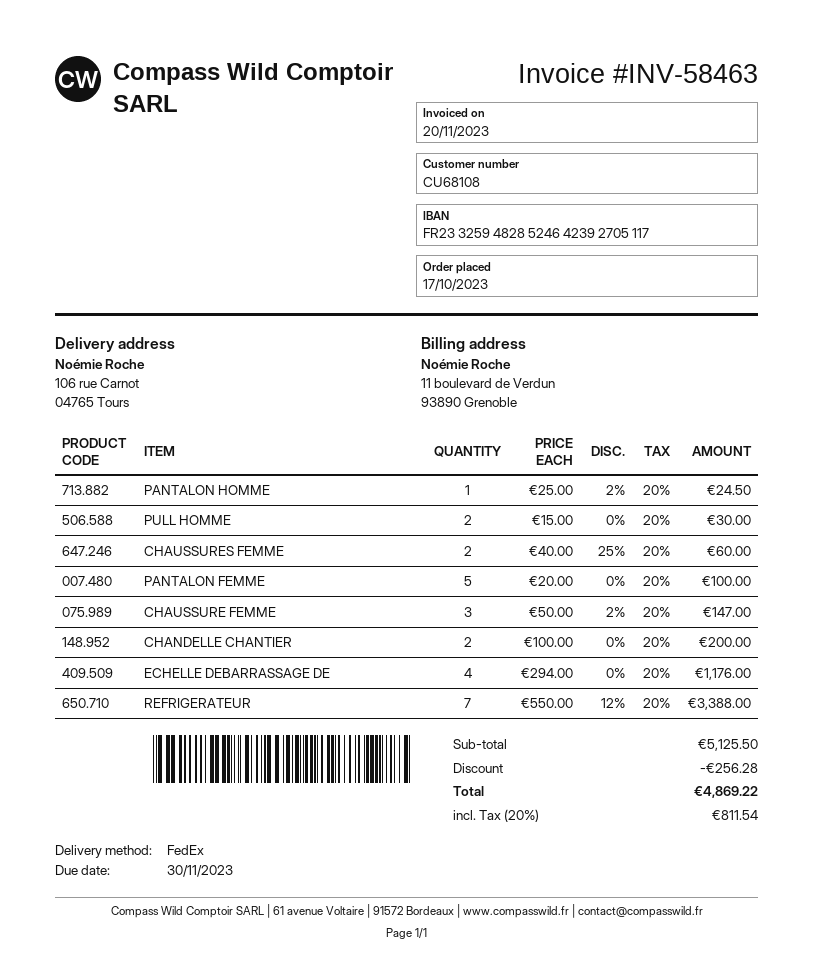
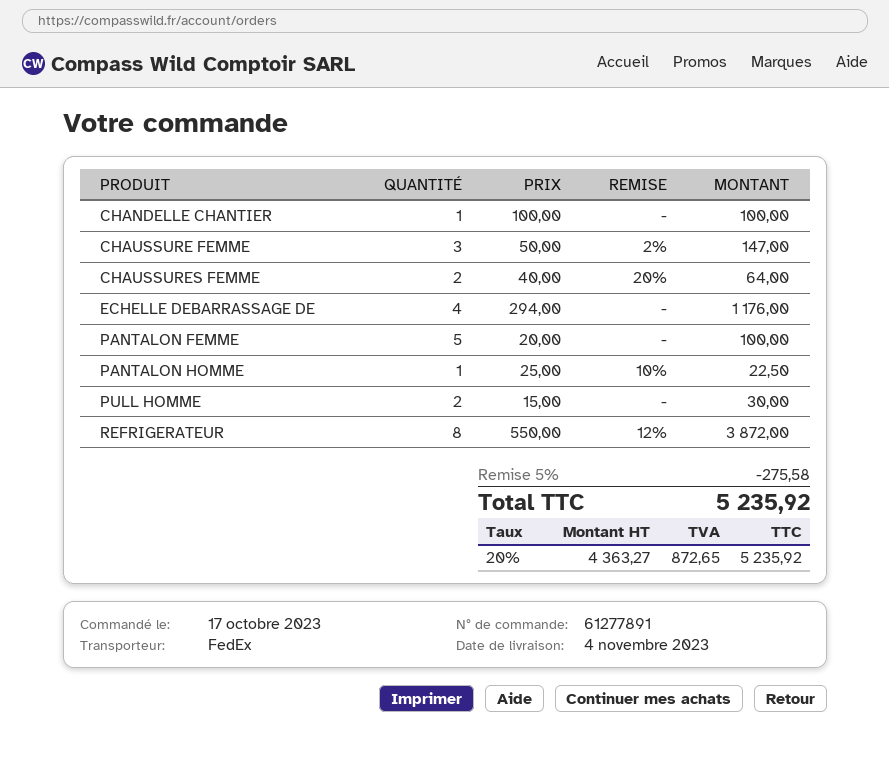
PANTALON HOMME: 1 x 25.00 - 2% = 24.50 -> 1 x 25.00 - 10% = 22.50
CHAUSSURES FEMME: 2 x 40.00 - 25% = 60.00 -> 2 x 40.00 - 20% = 64.00
CHANDELLE CHANTIER: 2 x 100.00 = 200.00 -> 1 x 100.00 = 100.00
REFRIGERATEUR: 7 x 550.00 - 12% = 3388.00 -> 8 x 550.00 - 12% = 3872.00
discount: 256.28 -> 275.58
tax: 20% = 811.54 -> 20% = 872.65
total: 4869.22 -> 5235.92

